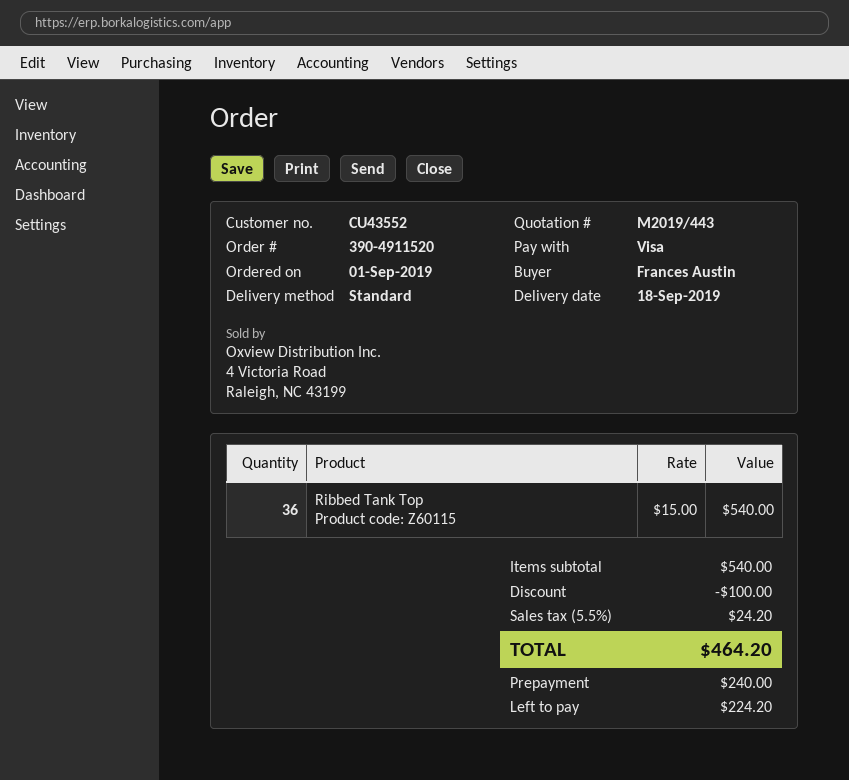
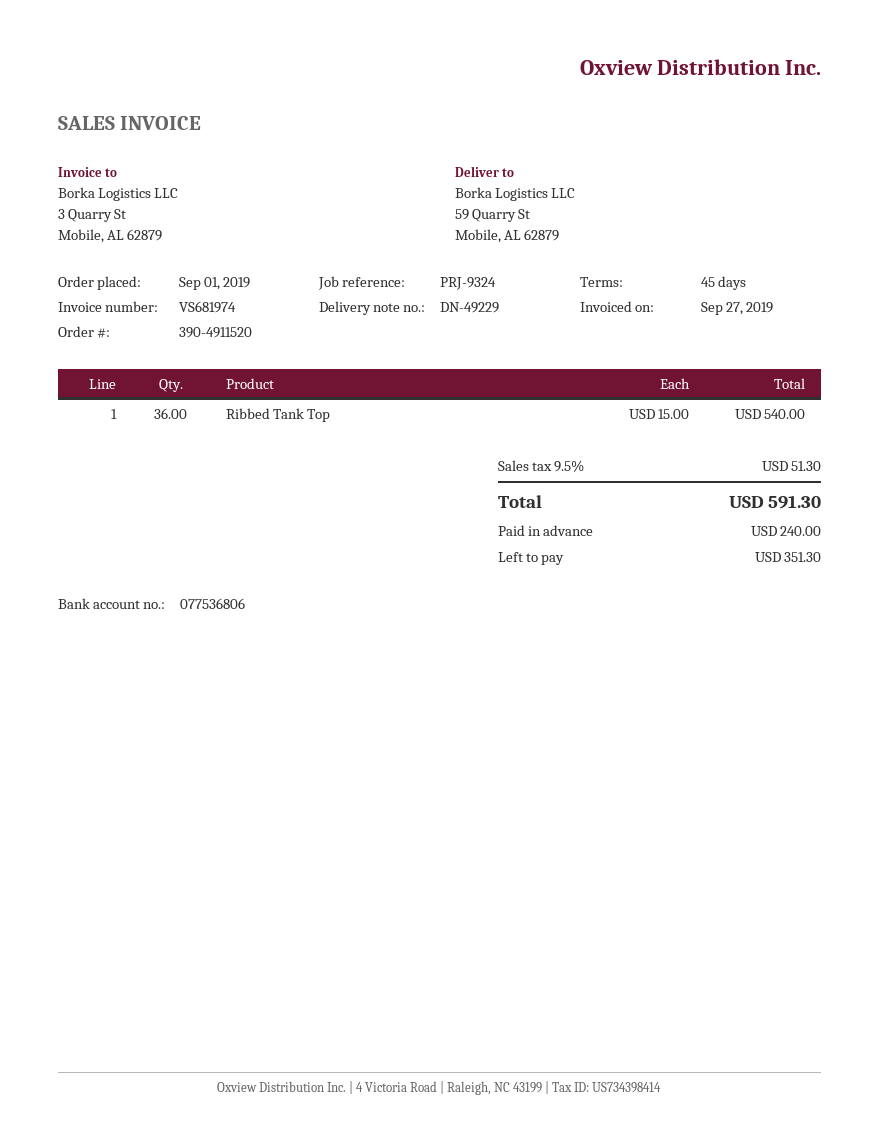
discount: 100.00 -> none
tax: 5.5% = 24.20 -> 9.5% = 51.30
total: 464.20 -> 591.30
balance: 224.20 -> 351.30

